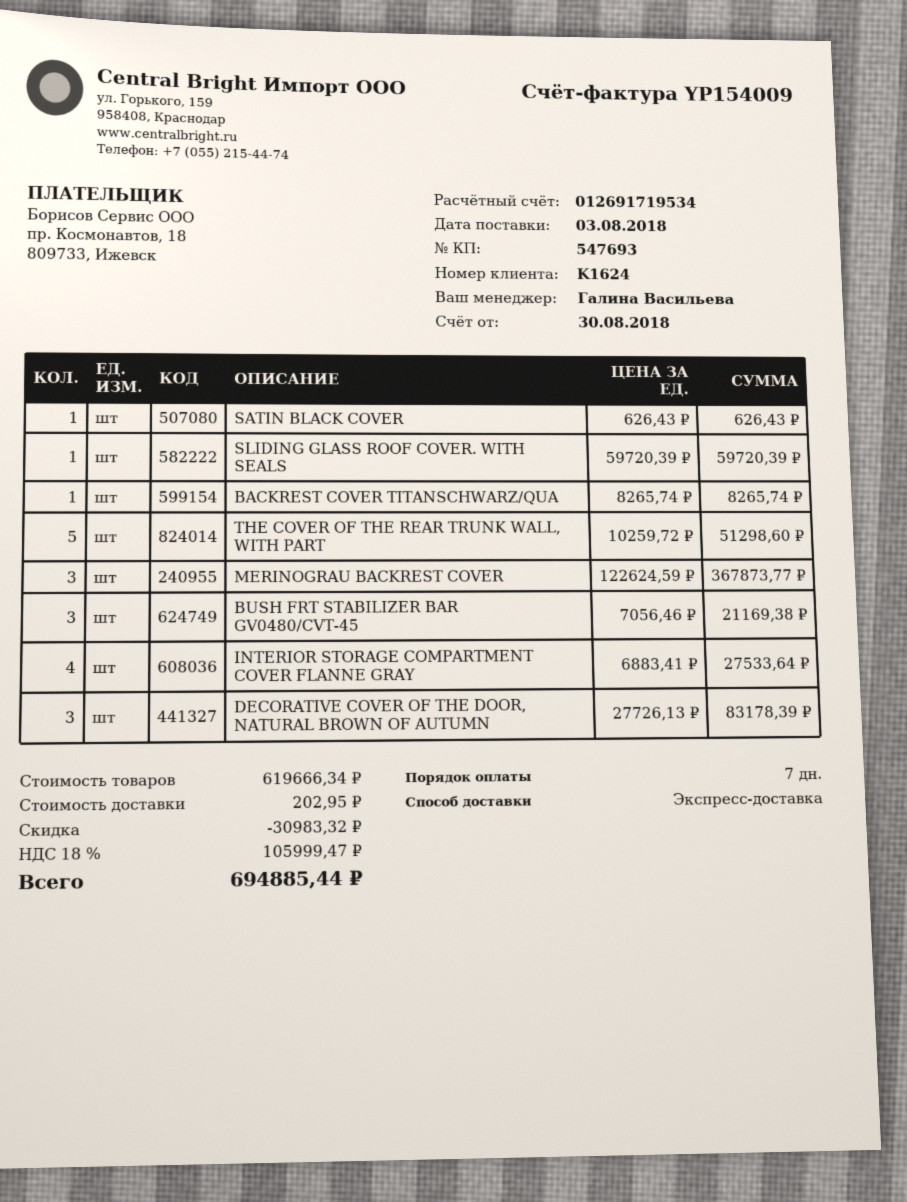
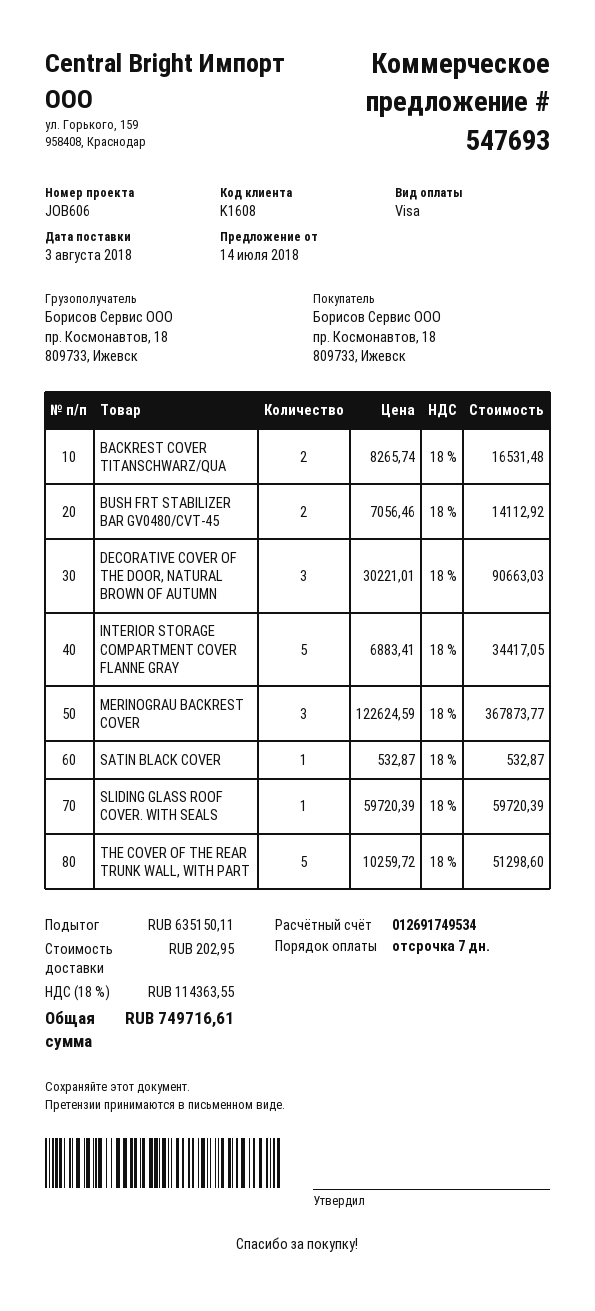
customer number: K1624 -> K1608
bank account: 012691719534 -> 012691749534
SATIN BLACK COVER: 1 x 626.43 = 626.43 -> 1 x 532.87 = 532.87
BACKREST COVER TITANSCHWARZ/QUA: 1 x 8265.74 = 8265.74 -> 2 x 8265.74 = 16531.48
BUSH FRT STABILIZER BAR GV0480/CVT-45: 3 x 7056.46 = 21169.38 -> 2 x 7056.46 = 14112.92
INTERIOR STORAGE COMPARTMENT COVER FLANNE GRAY: 4 x 6883.41 = 27533.64 -> 5 x 6883.41 = 34417.05
DECORATIVE COVER OF THE DOOR, NATURAL BROWN OF AUTUMN: 3 x 27726.13 = 83178.39 -> 3 x 30221.01 = 90663.03
subtotal: 619666.34 -> 635150.11
discount: 30983.32 -> none
tax: 18% = 105999.47 -> 18% = 114363.55
total: 694885.44 -> 749716.61

